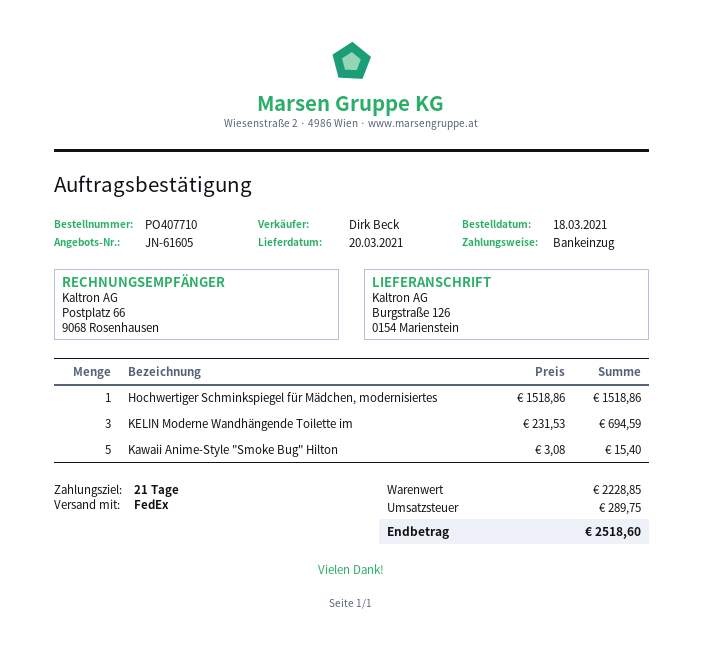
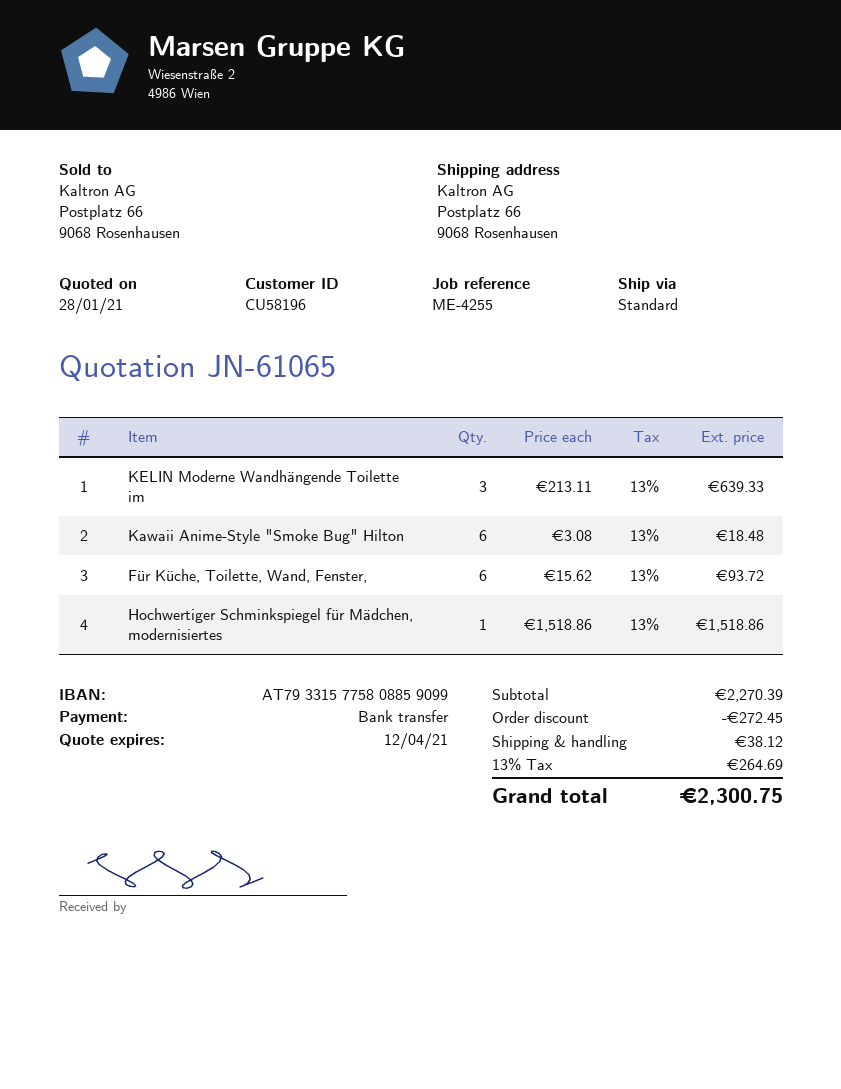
quote number: JN-61605 -> JN-61065
payment method: direct debit -> bank transfer
shipping method: FedEx -> standard
ship to: Burgstraße 126, 0154 Marienstein -> Postplatz 66, 9068 Rosenhausen
KELIN Moderne Wandhängende Toilette im: 3 x 231.53 = 694.59 -> 3 x 213.11 = 639.33
Kawaii Anime-Style "Smoke Bug" Hilton: 5 x 3.08 = 15.40 -> 6 x 3.08 = 18.48
Für Küche, Toilette, Wand, Fenster,: none -> 6 x 15.62 = 93.72
subtotal: 2228.85 -> 2270.39
discount: none -> 272.45
shipping: none -> 38.12
tax: 289.75 -> 264.69
total: 2518.60 -> 2300.75

